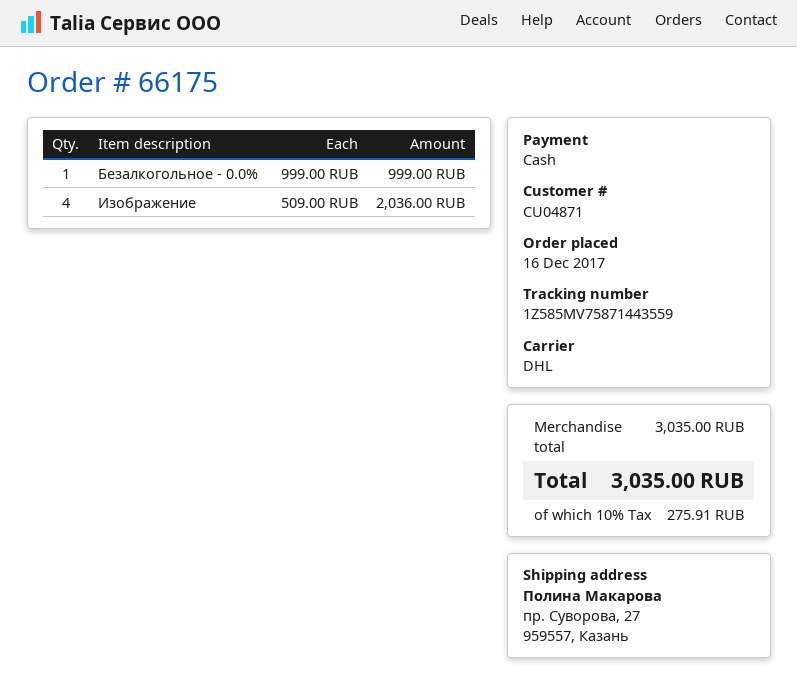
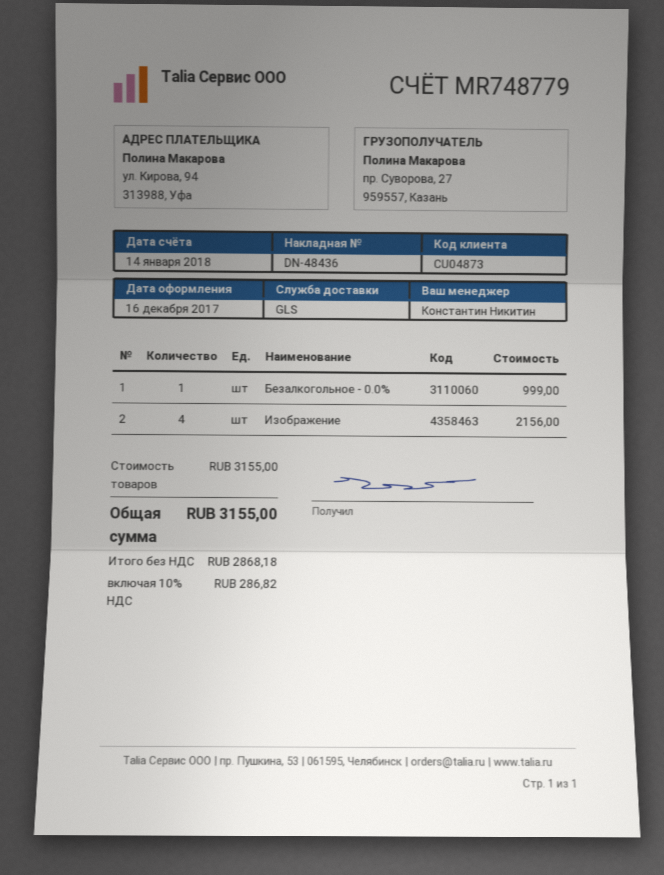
customer number: CU04871 -> CU04873
shipping method: DHL -> GLS
Изображение: 4 for 2036.00 -> 4 for 2156.00
subtotal: 3035.00 -> 3155.00
tax: 10% = 275.91 -> 10% = 286.82
total: 3035.00 -> 3155.00

